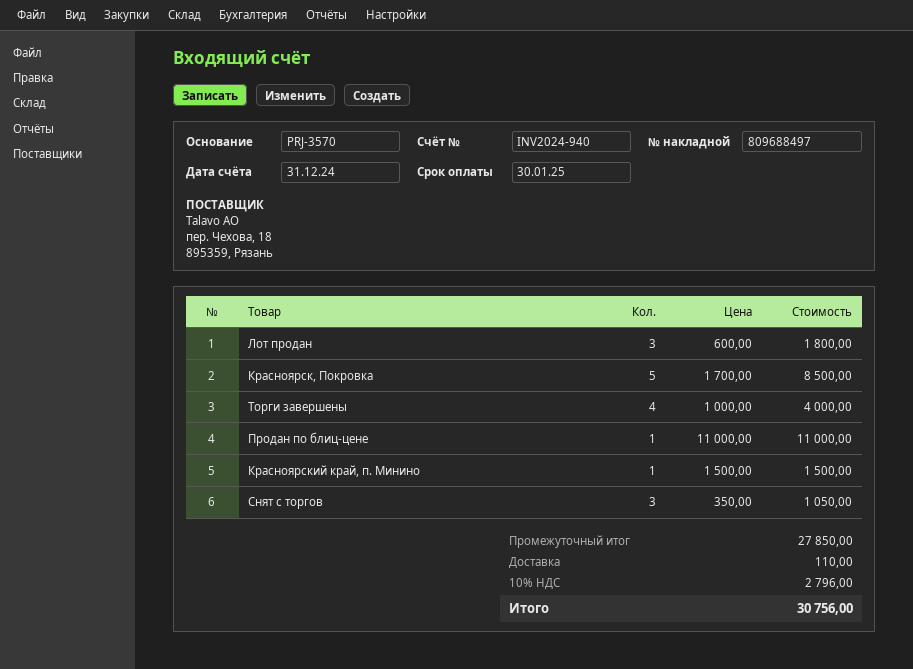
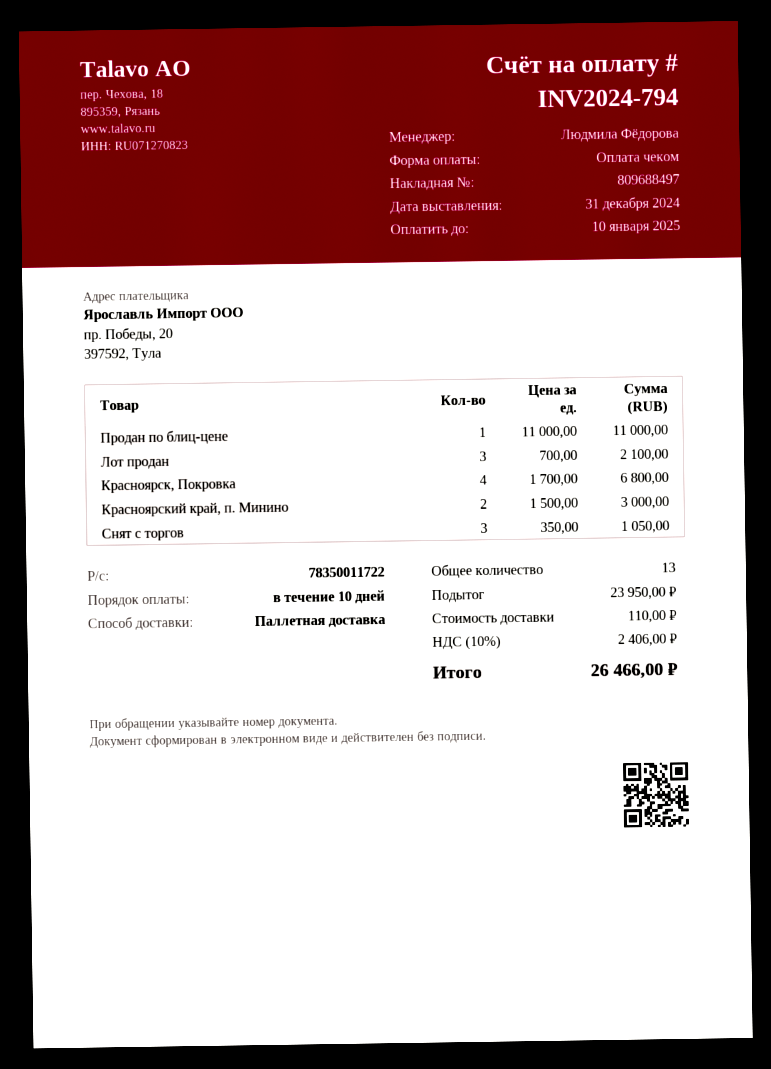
invoice number: INV2024-940 -> INV2024-794
due date: 2025-01-30 -> 2025-01-10
Лот продан: 3 x 600.00 = 1800.00 -> 3 x 700.00 = 2100.00
Красноярск, Покровка: 5 x 1700.00 = 8500.00 -> 4 x 1700.00 = 6800.00
Торги завершены: 4 x 1000.00 = 4000.00 -> none
Красноярский край, п. Минино: 1 x 1500.00 = 1500.00 -> 2 x 1500.00 = 3000.00
subtotal: 27850.00 -> 23950.00
tax: 10% = 2796.00 -> 10% = 2406.00
total: 30756.00 -> 26466.00

